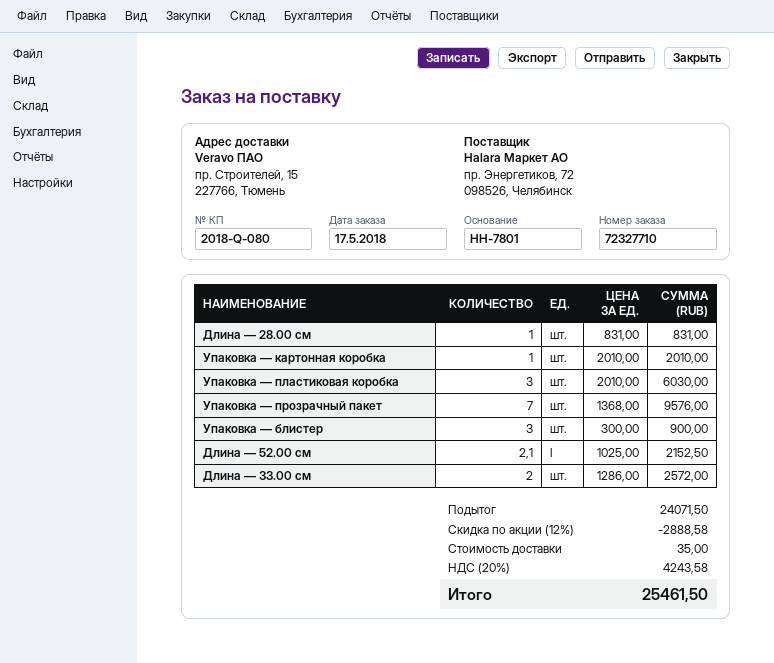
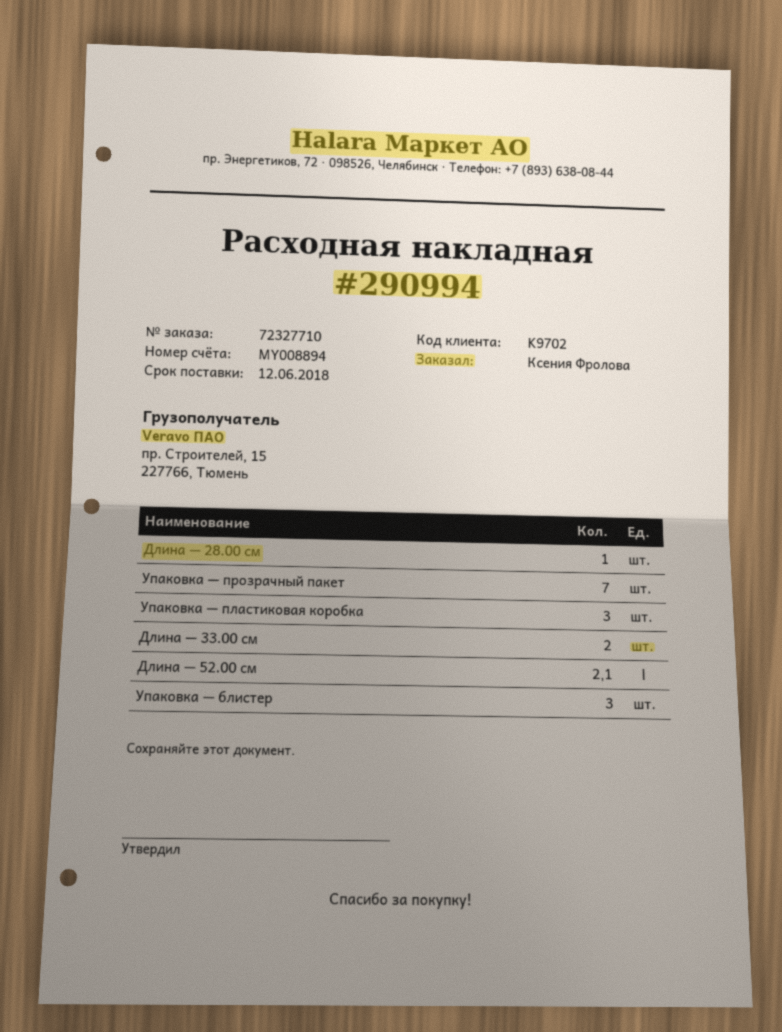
Упаковка — картонная коробка: 1 -> none

